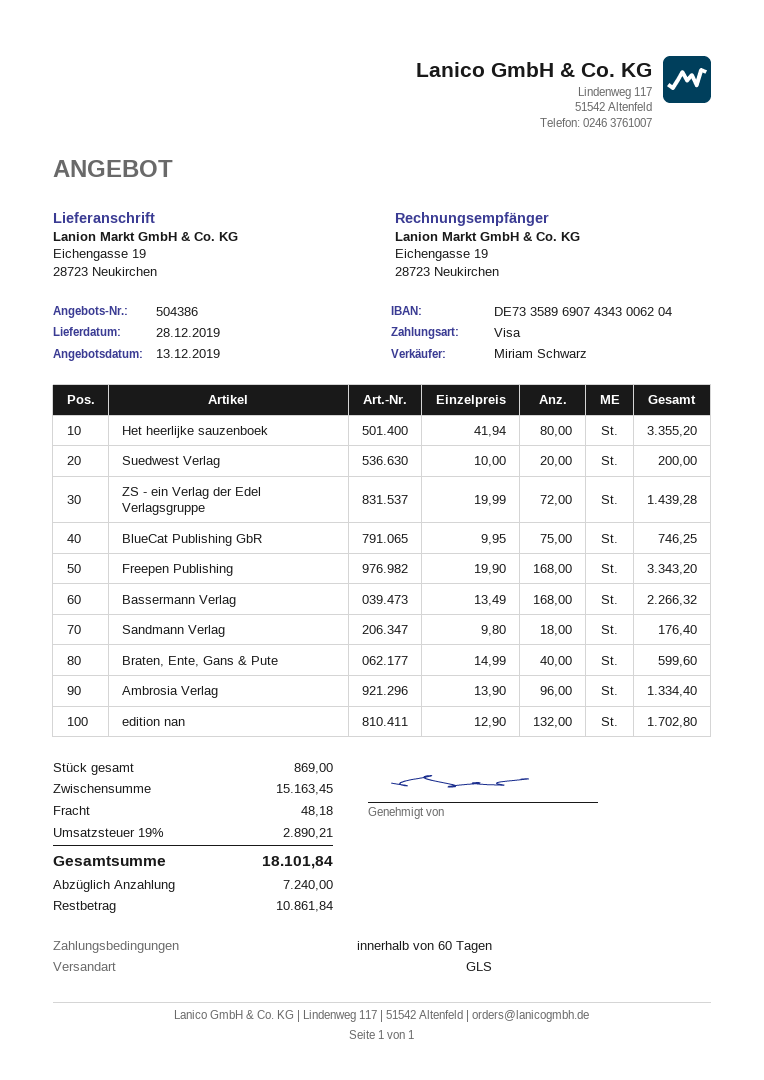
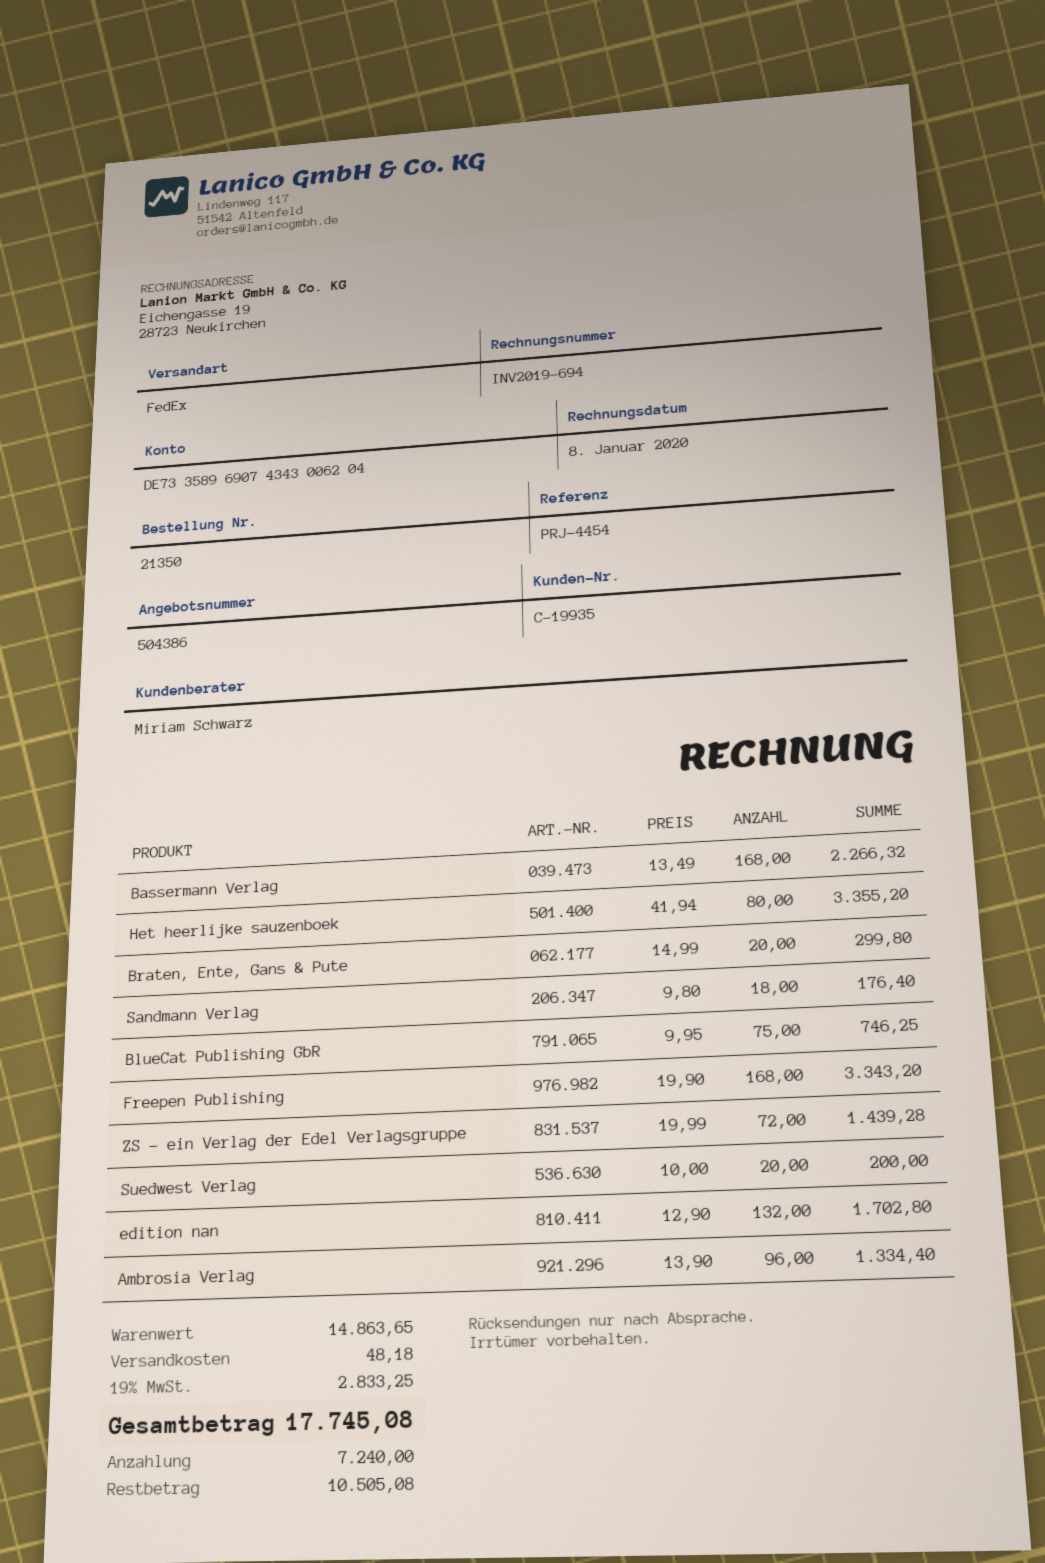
shipping method: GLS -> FedEx
Braten, Ente, Gans & Pute: 40 x 14.99 = 599.60 -> 20 x 14.99 = 299.80
subtotal: 15163.45 -> 14863.65
tax: 19% = 2890.21 -> 19% = 2833.25
total: 18101.84 -> 17745.08
balance: 10861.84 -> 10505.08

